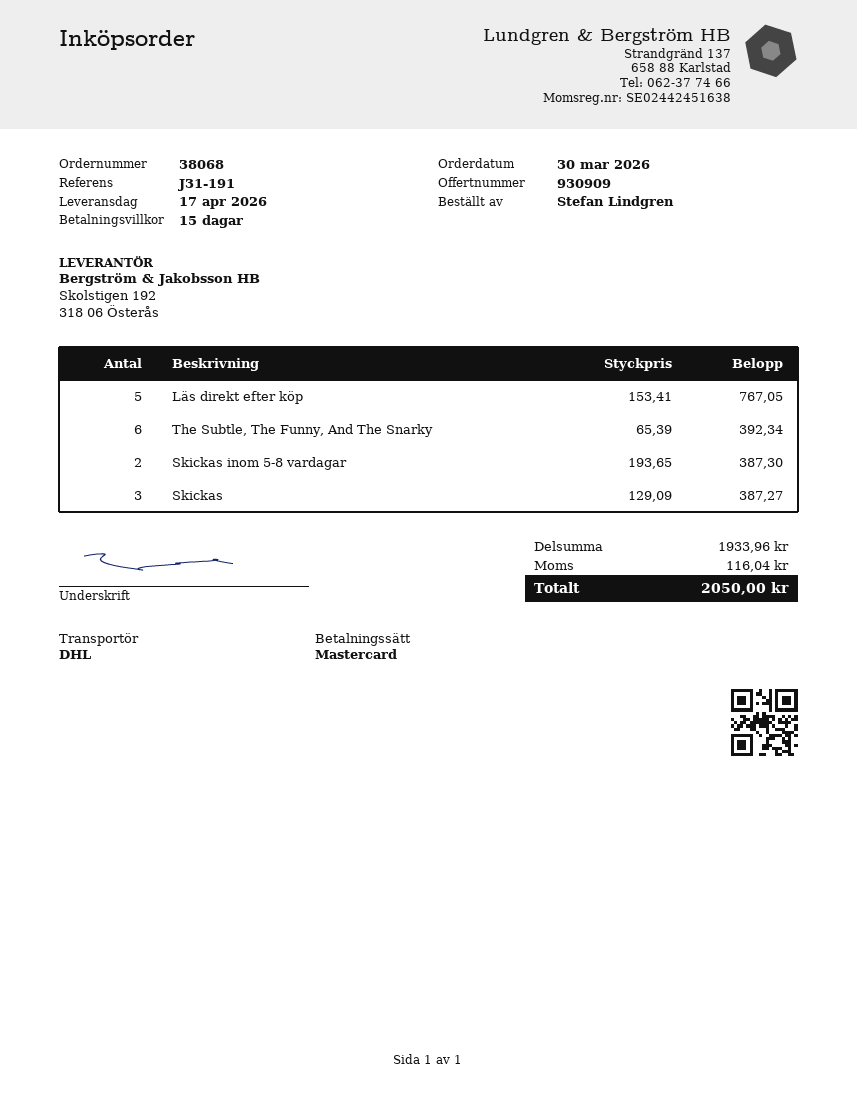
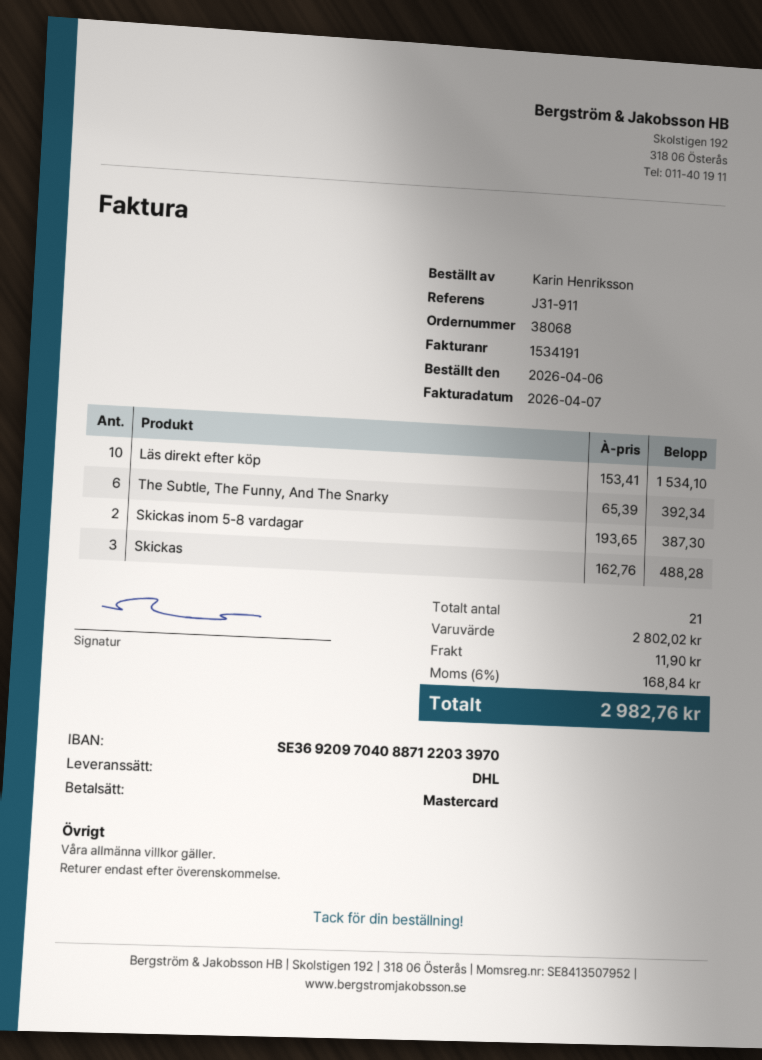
order date: 2026-03-30 -> 2026-04-06
reference: J31-191 -> J31-911
ordered by: Stefan Lindgren -> Karin Henriksson
Läs direkt efter köp: 5 x 153.41 = 767.05 -> 10 x 153.41 = 1534.10
Skickas: 3 x 129.09 = 387.27 -> 3 x 162.76 = 488.28
subtotal: 1933.96 -> 2802.02
shipping: none -> 11.90
tax: 116.04 -> 168.84
total: 2050.00 -> 2982.76

